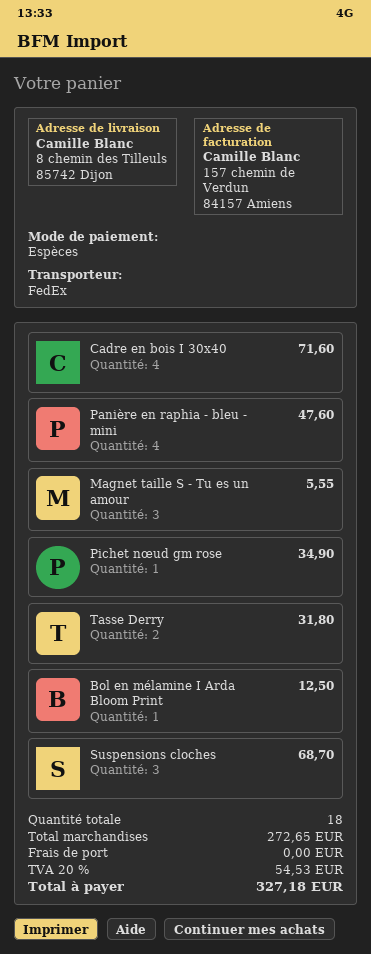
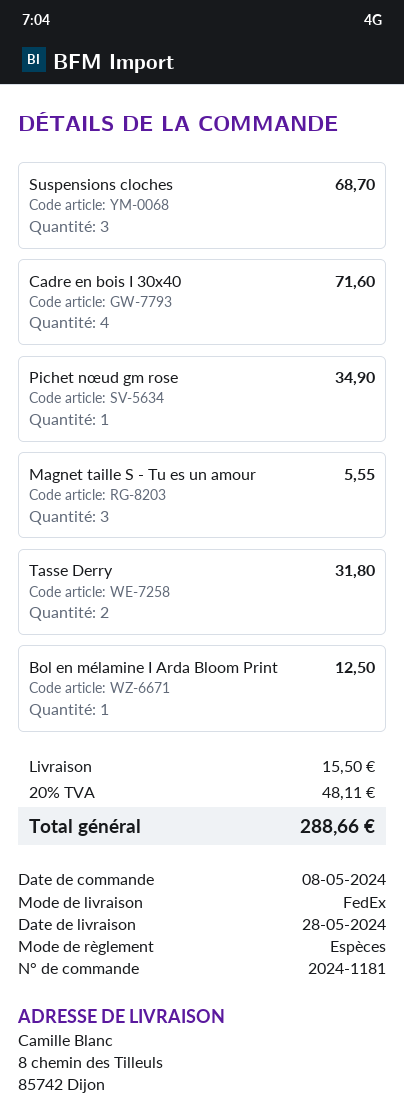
Panière en raphia - bleu - mini: 4 for 47.60 -> none
shipping: 0.00 -> 15.50
tax: 20% = 54.53 -> 20% = 48.11
total: 327.18 -> 288.66

